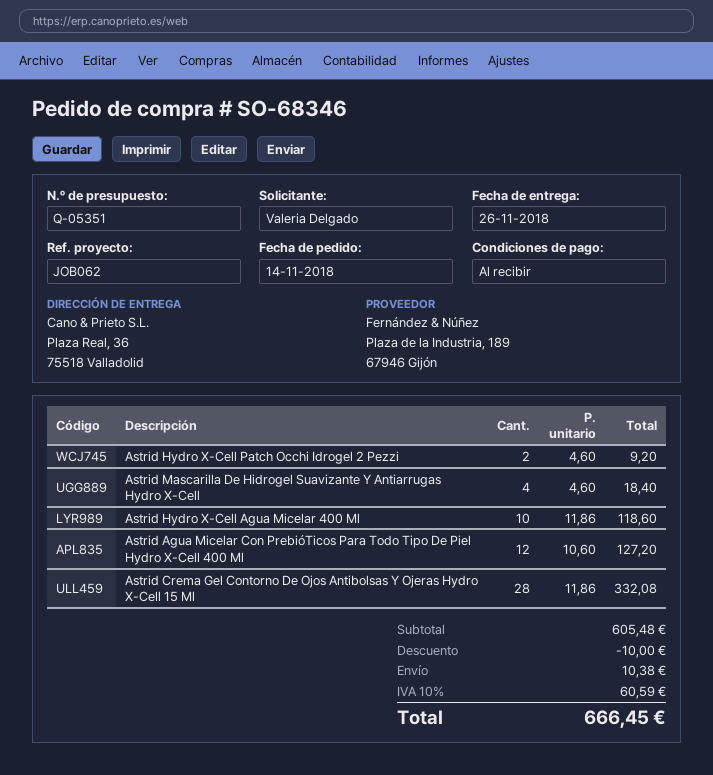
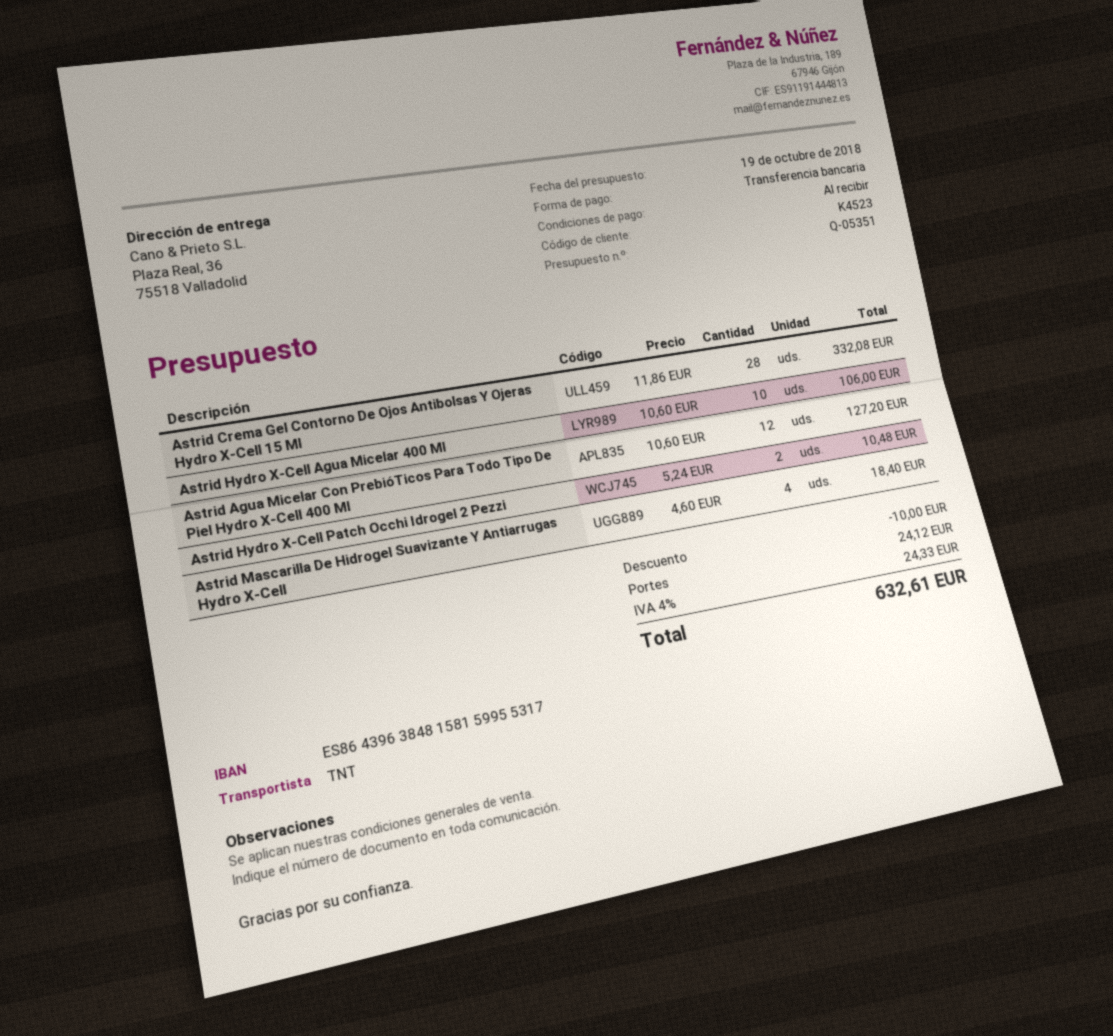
Astrid Hydro X-Cell Patch Occhi Idrogel 2 Pezzi: 2 x 4.60 = 9.20 -> 2 x 5.24 = 10.48
Astrid Hydro X-Cell Agua Micelar 400 Ml: 10 x 11.86 = 118.60 -> 10 x 10.60 = 106.00
shipping: 10.38 -> 24.12
tax: 10% = 60.59 -> 4% = 24.33
total: 666.45 -> 632.61

